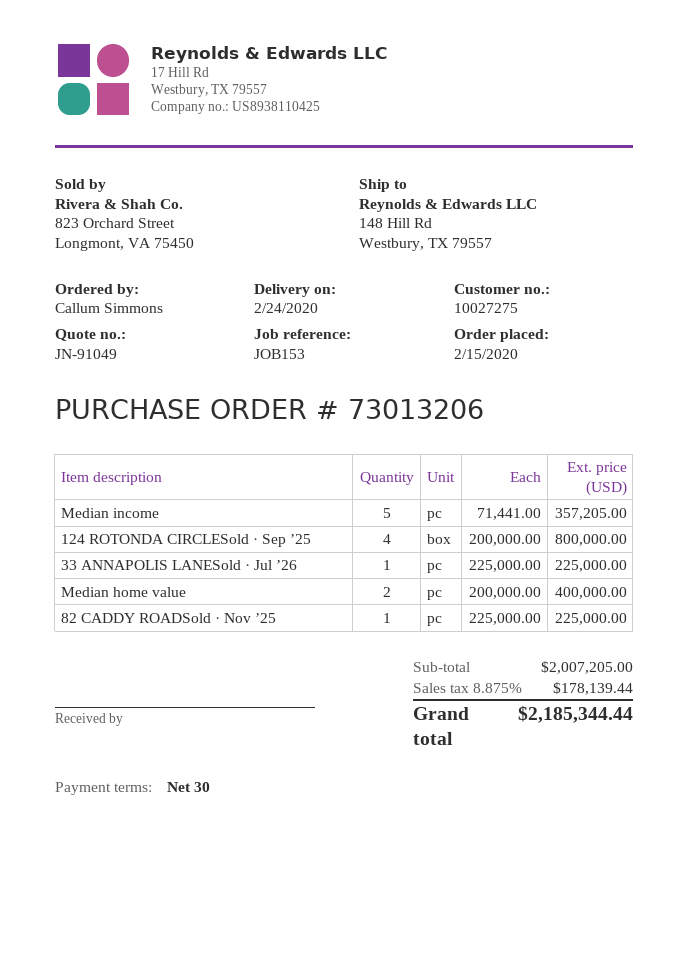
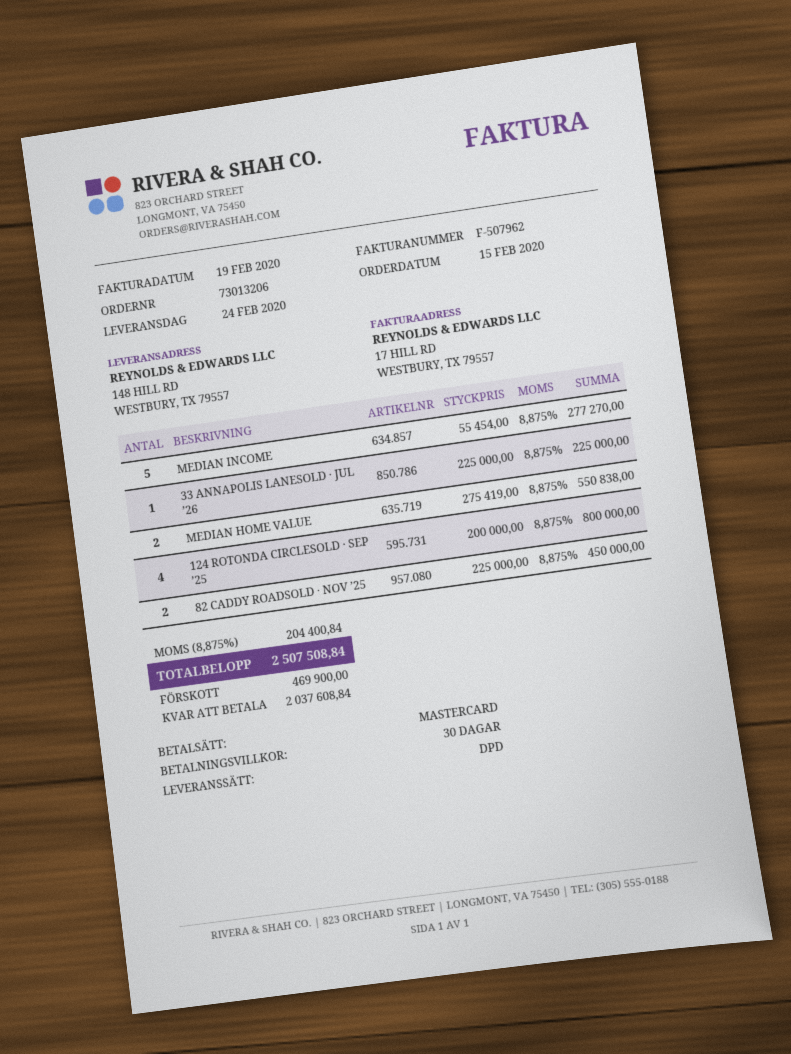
Median income: 5 x 71441.00 = 357205.00 -> 5 x 55454.00 = 277270.00
Median home value: 2 x 200000.00 = 400000.00 -> 2 x 275419.00 = 550838.00
82 CADDY ROADSold · Nov ’25: 1 x 225000.00 = 225000.00 -> 2 x 225000.00 = 450000.00
tax: 8.875% = 178139.44 -> 8.875% = 204400.84
total: 2185344.44 -> 2507508.84

